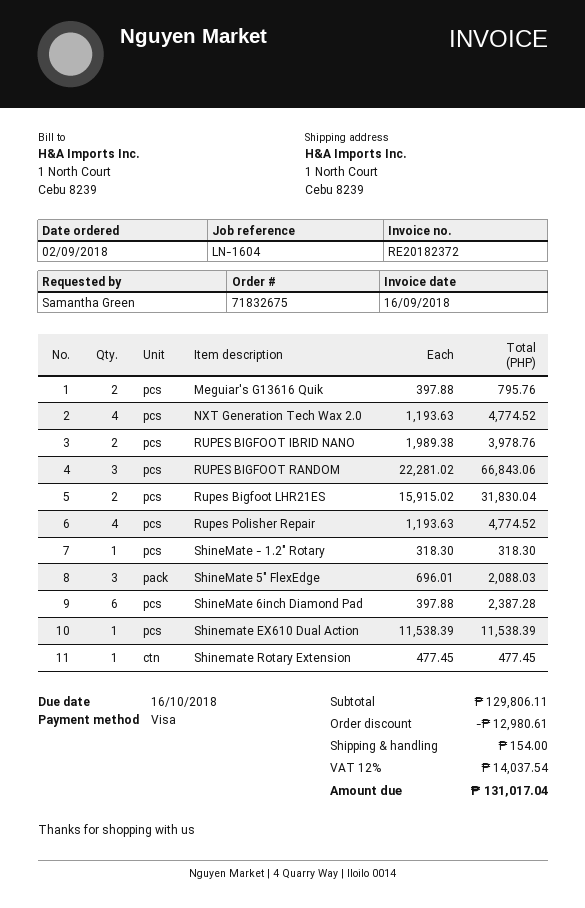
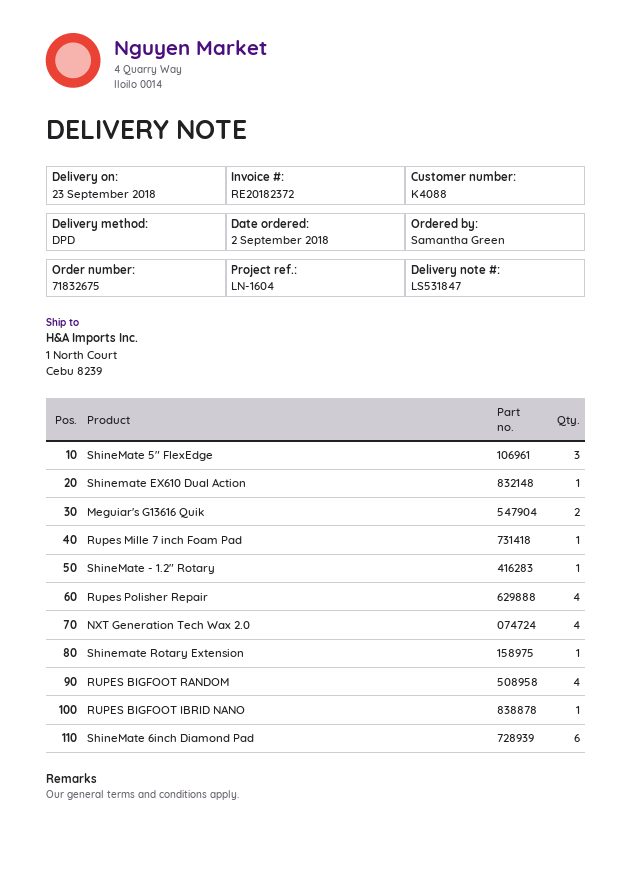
RUPES BIGFOOT IBRID NANO: 2 -> 1
RUPES BIGFOOT RANDOM: 3 -> 4
Rupes Bigfoot LHR21ES: 2 -> none
Rupes Mille 7 inch Foam Pad: none -> 1

